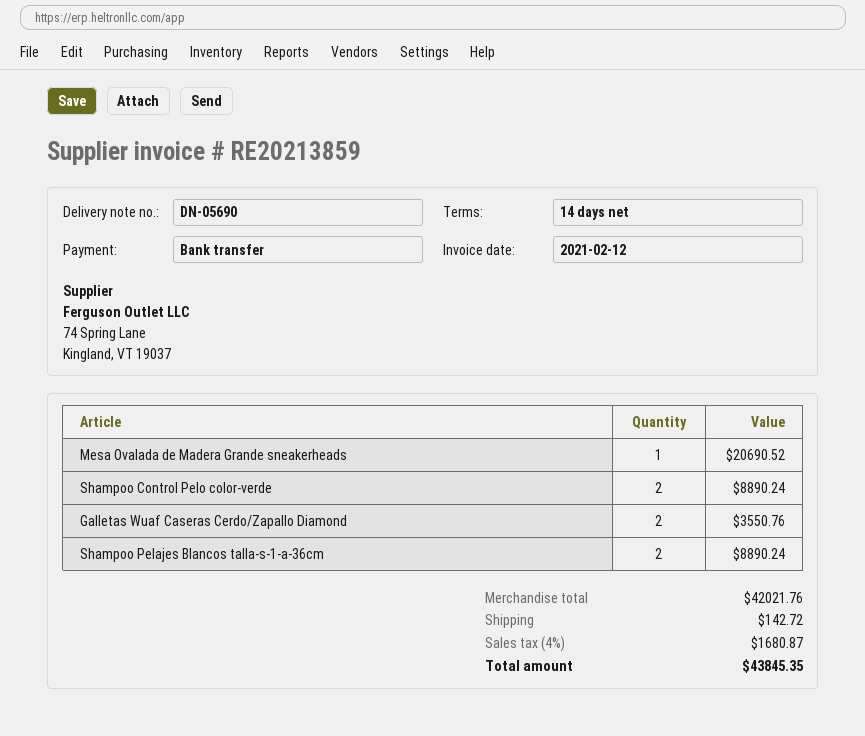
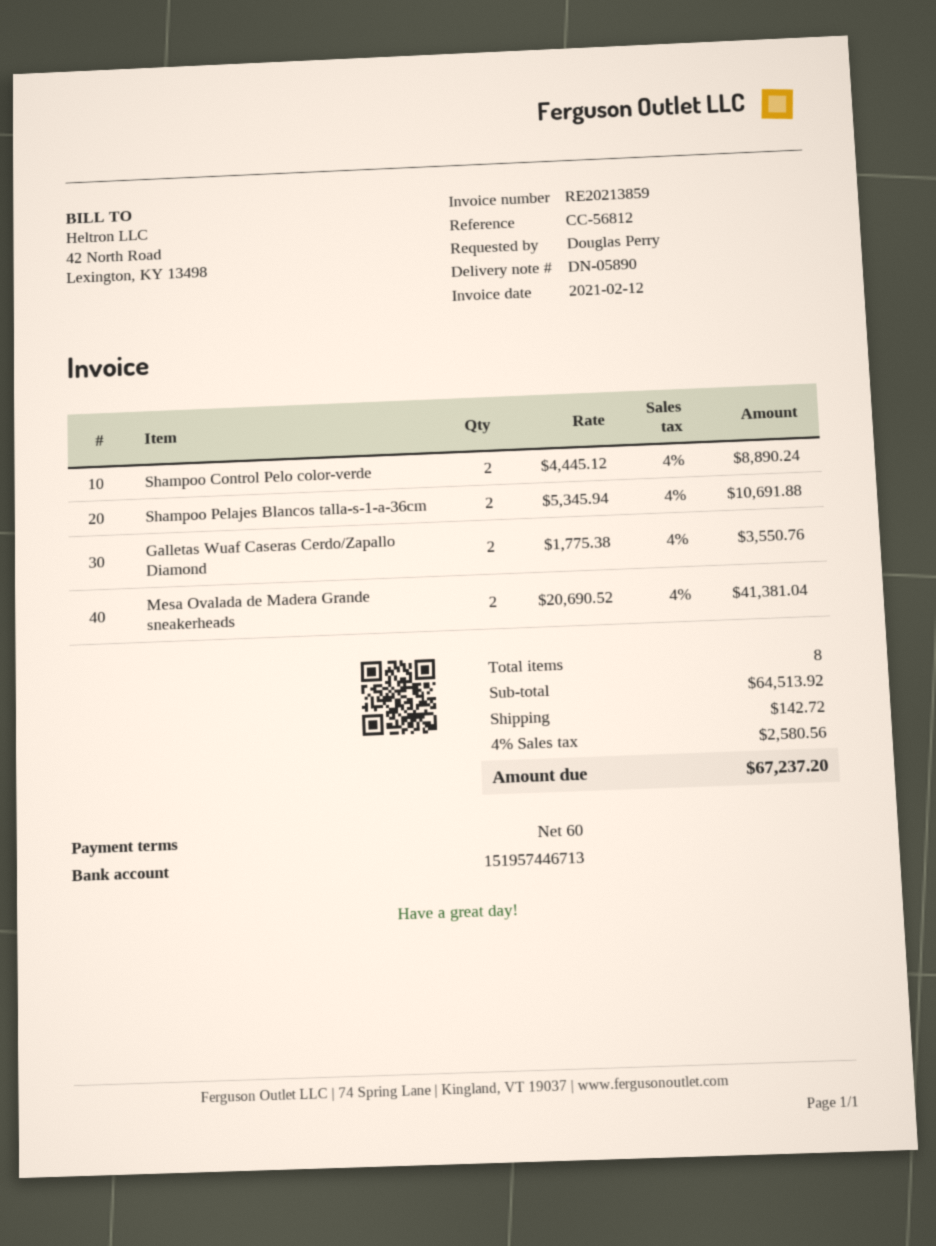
delivery note number: DN-05690 -> DN-05890
payment terms: 14 days -> 60 days
Mesa Ovalada de Madera Grande sneakerheads: 1 for 20690.52 -> 2 for 41381.04
Shampoo Pelajes Blancos talla-s-1-a-36cm: 2 for 8890.24 -> 2 for 10691.88
subtotal: 42021.76 -> 64513.92
tax: 4% = 1680.87 -> 4% = 2580.56
total: 43845.35 -> 67237.20

